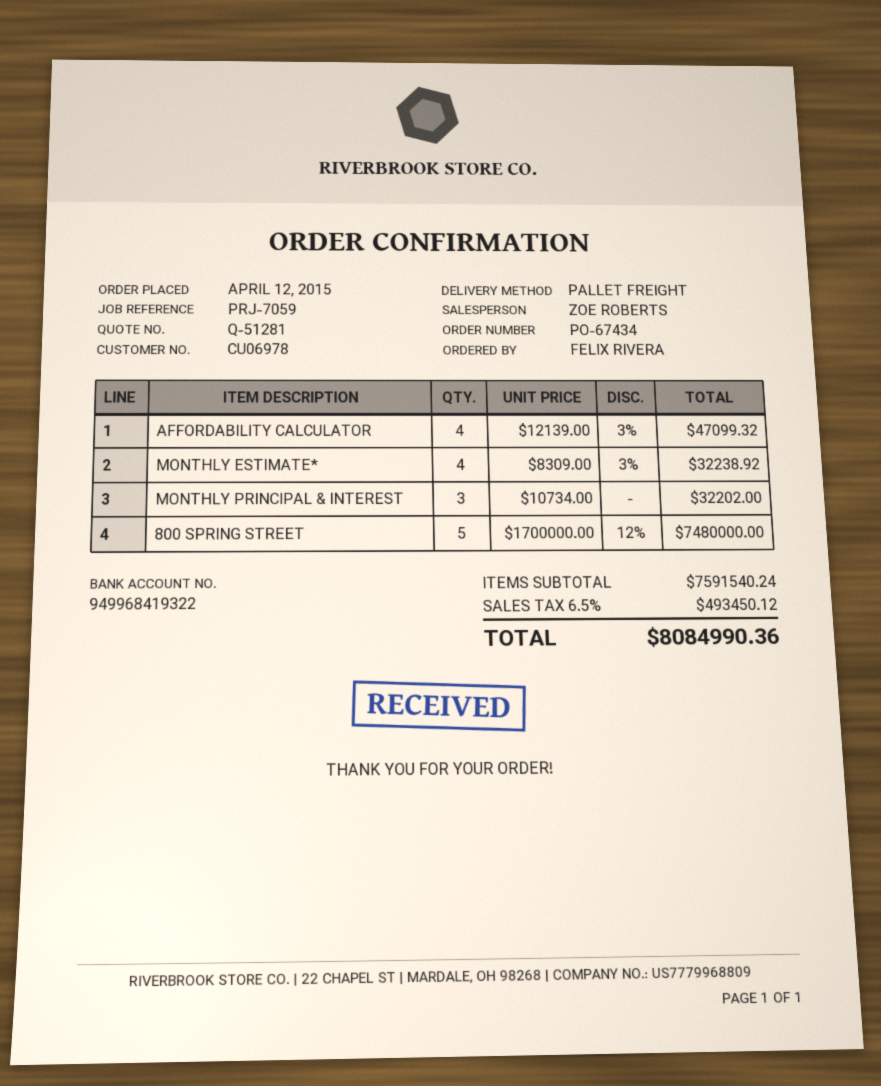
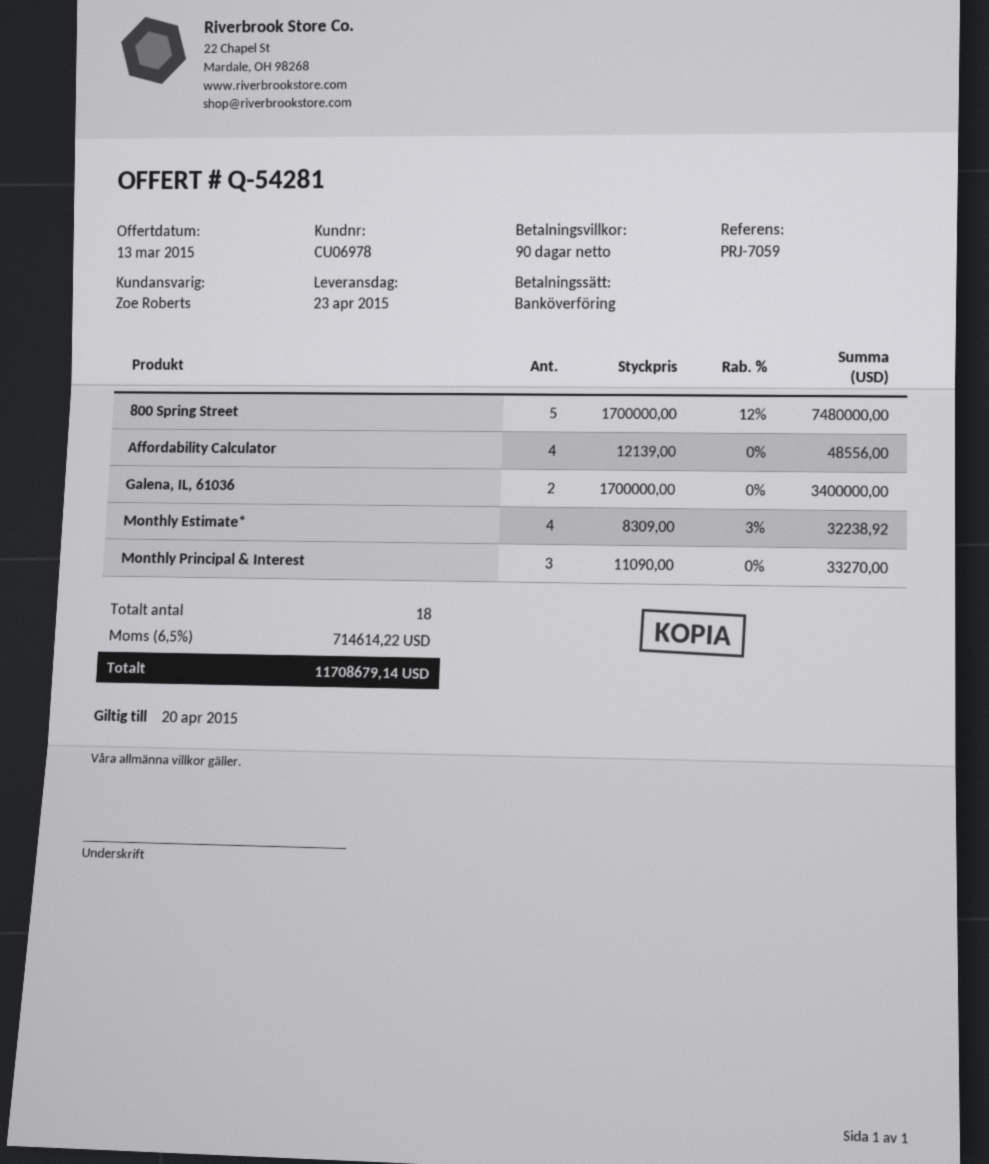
quote number: Q-51281 -> Q-54281
AFFORDABILITY CALCULATOR: 4 x 12139.00 - 3% = 47099.32 -> 4 x 12139.00 = 48556.00
MONTHLY PRINCIPAL & INTEREST: 3 x 10734.00 = 32202.00 -> 3 x 11090.00 = 33270.00
Galena, IL, 61036: none -> 2 x 1700000.00 = 3400000.00
tax: 6.5% = 493450.12 -> 6.5% = 714614.22
total: 8084990.36 -> 11708679.14

